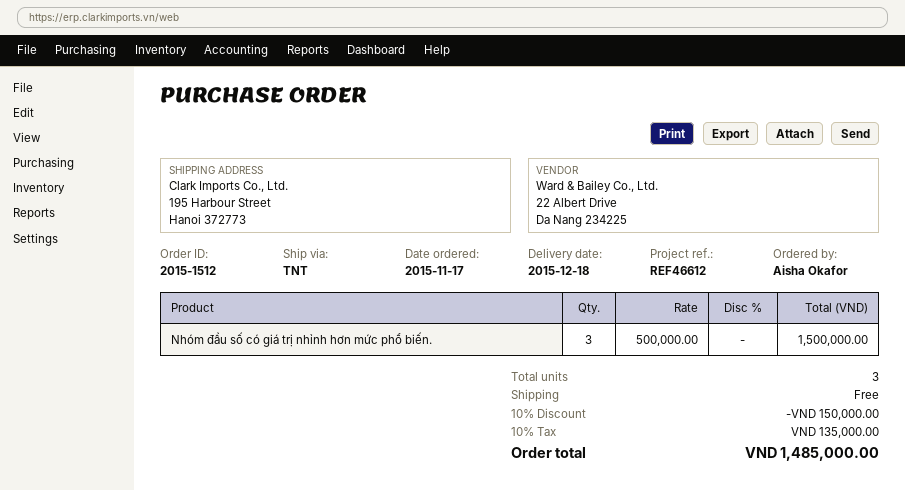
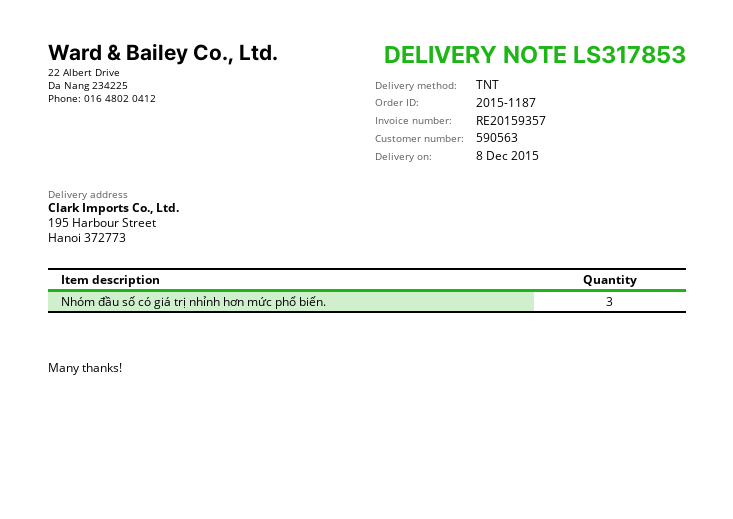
order number: 2015-1512 -> 2015-1187
delivery date: 2015-12-18 -> 2015-12-08

